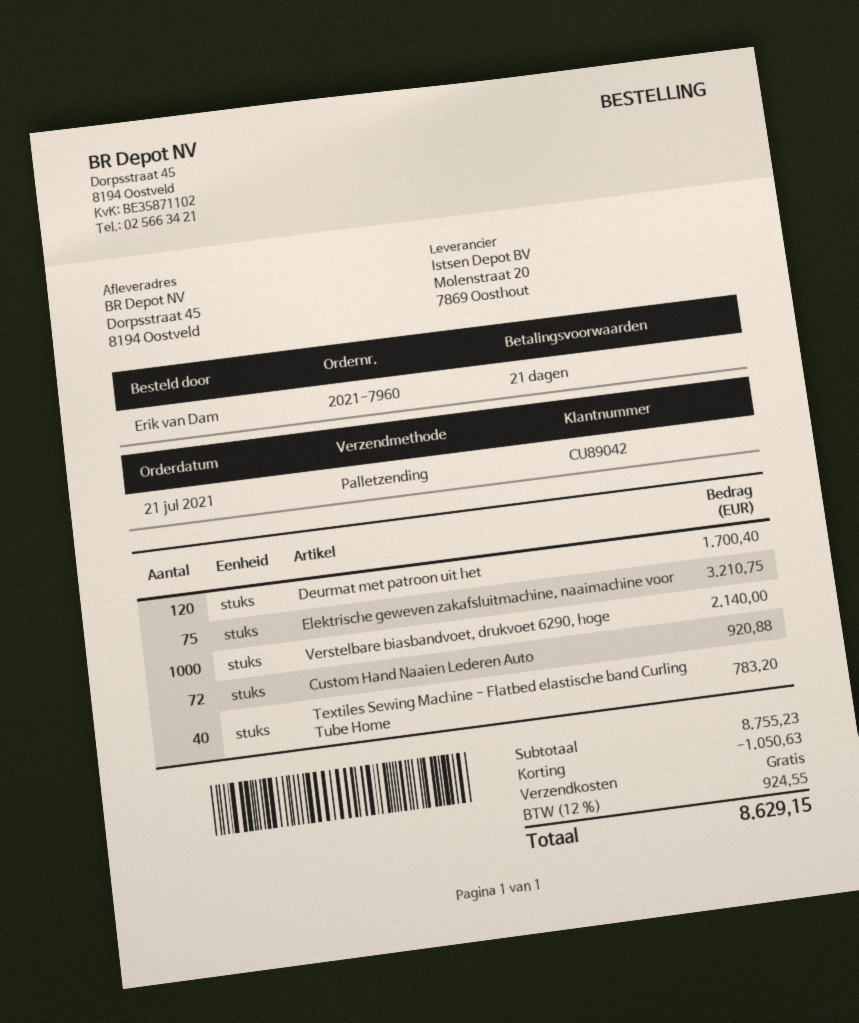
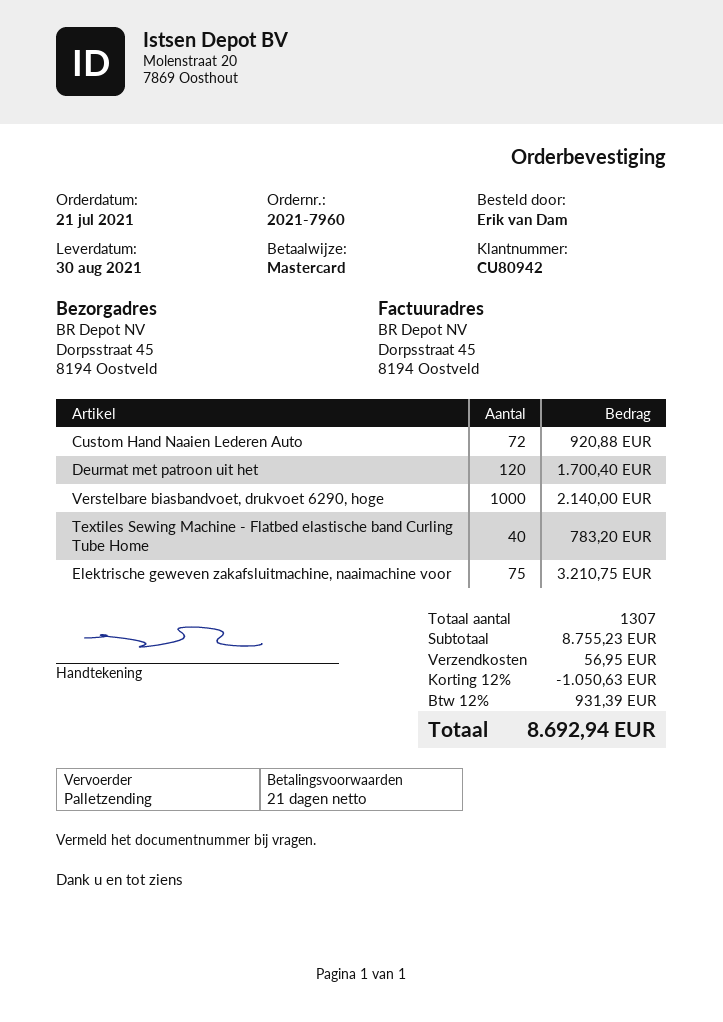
customer number: CU89042 -> CU80942
shipping: 0.00 -> 56.95
tax: 12% = 924.55 -> 12% = 931.39
total: 8629.15 -> 8692.94

